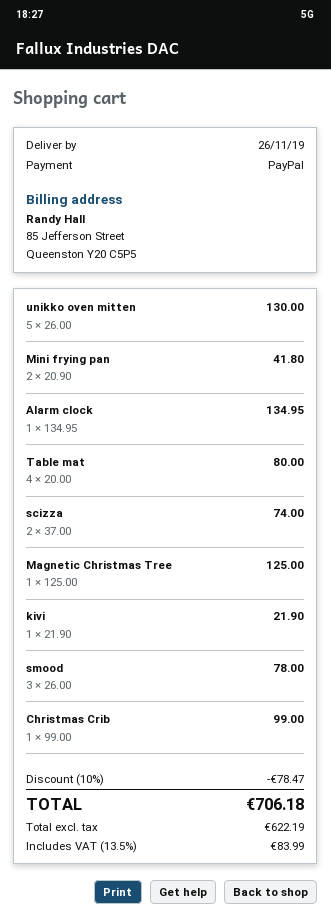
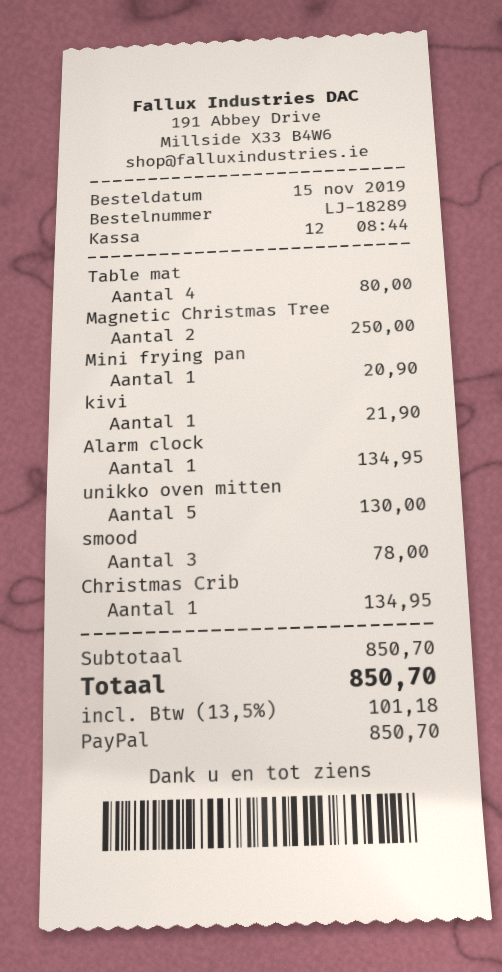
Mini frying pan: 2 for 41.80 -> 1 for 20.90
scizza: 2 for 74.00 -> none
Magnetic Christmas Tree: 1 for 125.00 -> 2 for 250.00
Christmas Crib: 1 for 99.00 -> 1 for 134.95
discount: 10% = 78.47 -> none
tax: 13.5% = 83.99 -> 13.5% = 101.18
total: 706.18 -> 850.70

